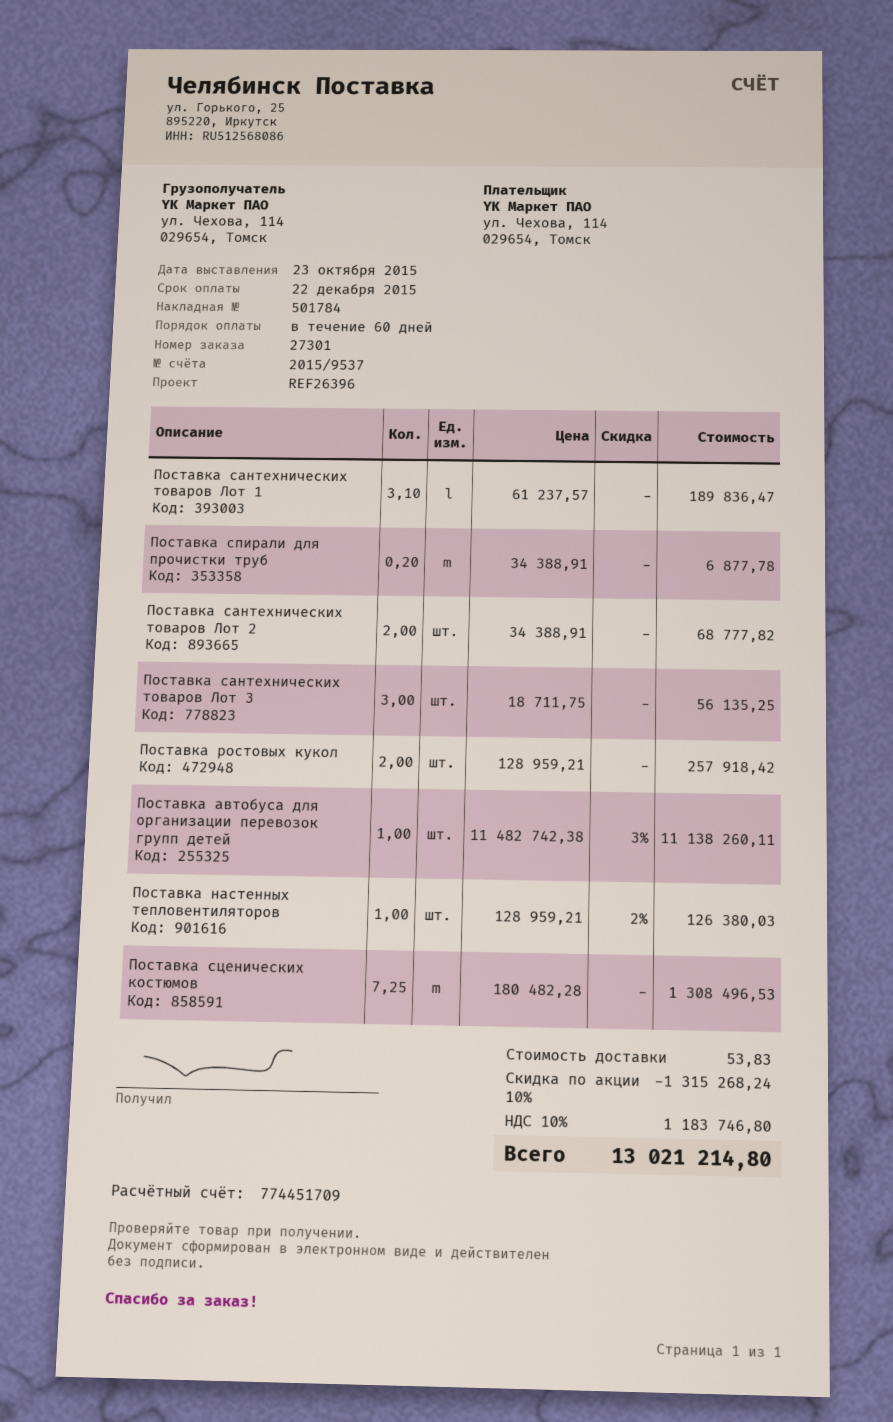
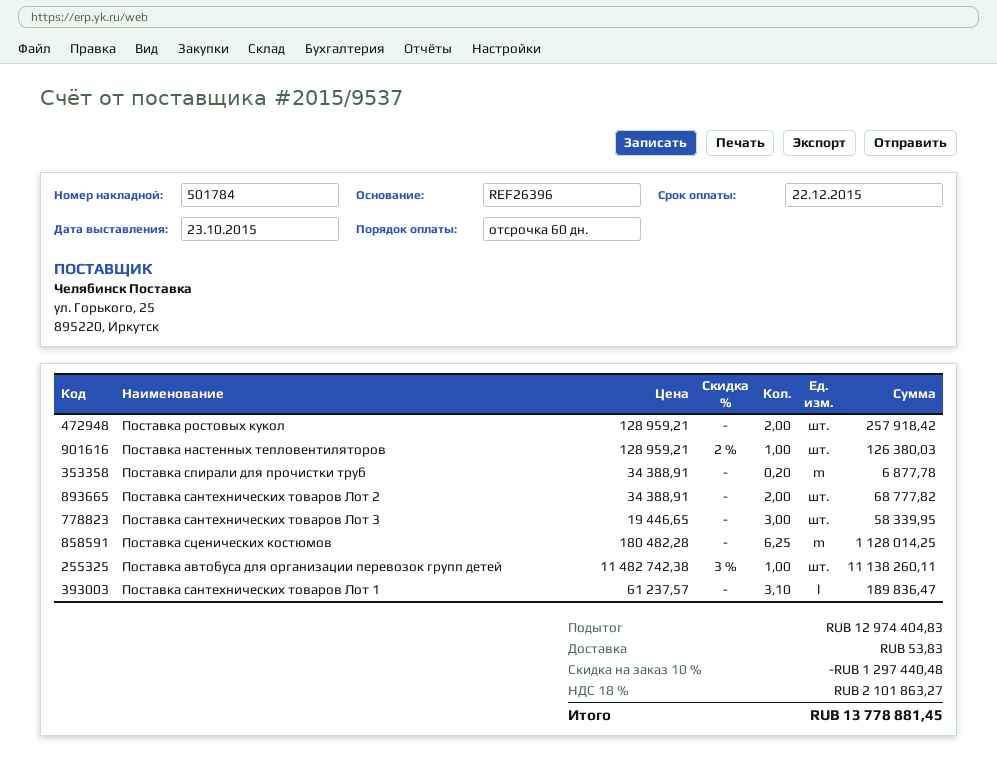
Поставка сантехнических товаров Лот 3: 3 x 18711.75 = 56135.25 -> 3 x 19446.65 = 58339.95
Поставка сценических костюмов: 7.25 x 180482.28 = 1308496.53 -> 6.25 x 180482.28 = 1128014.25
discount: 10% = 1315268.24 -> 10% = 1297440.48
tax: 10% = 1183746.80 -> 18% = 2101863.27
total: 13021214.80 -> 13778881.45

